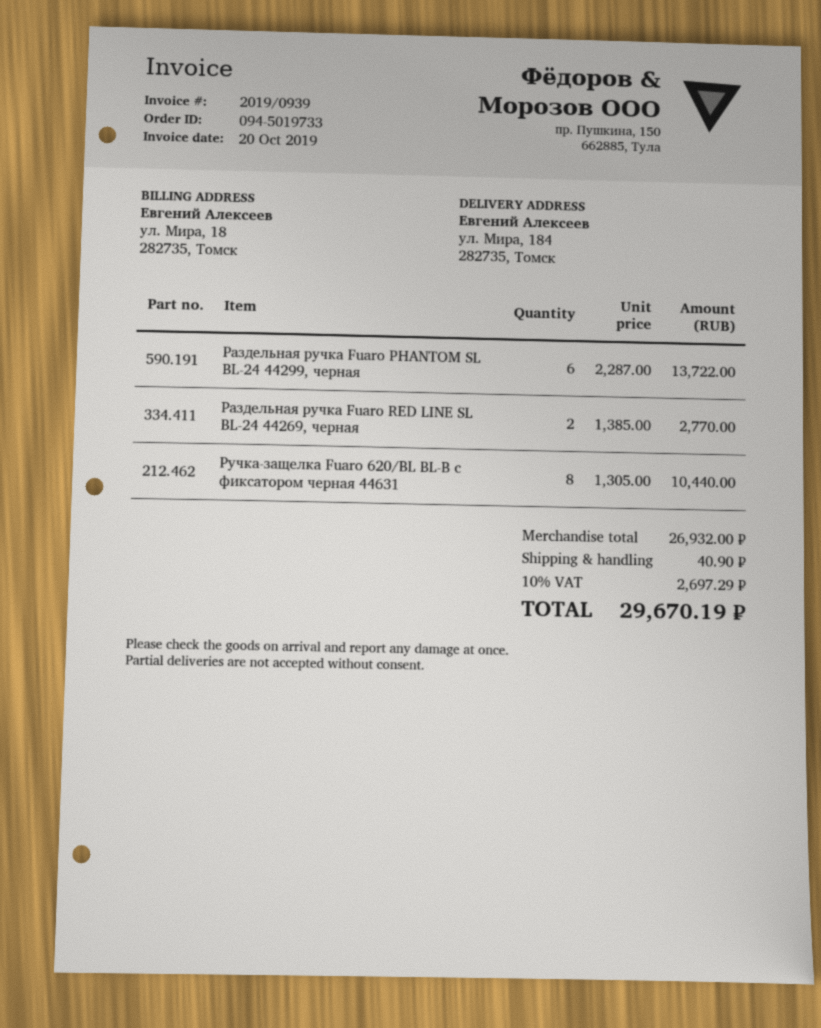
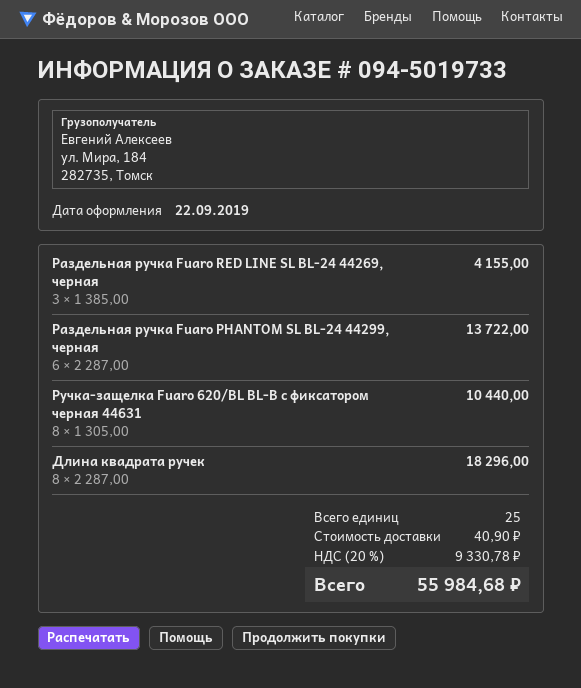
Раздельная ручка Fuaro RED LINE SL BL-24 44269, черная: 2 x 1385.00 = 2770.00 -> 3 x 1385.00 = 4155.00
Длина квадрата ручек: none -> 8 x 2287.00 = 18296.00
tax: 10% = 2697.29 -> 20% = 9330.78
total: 29670.19 -> 55984.68

